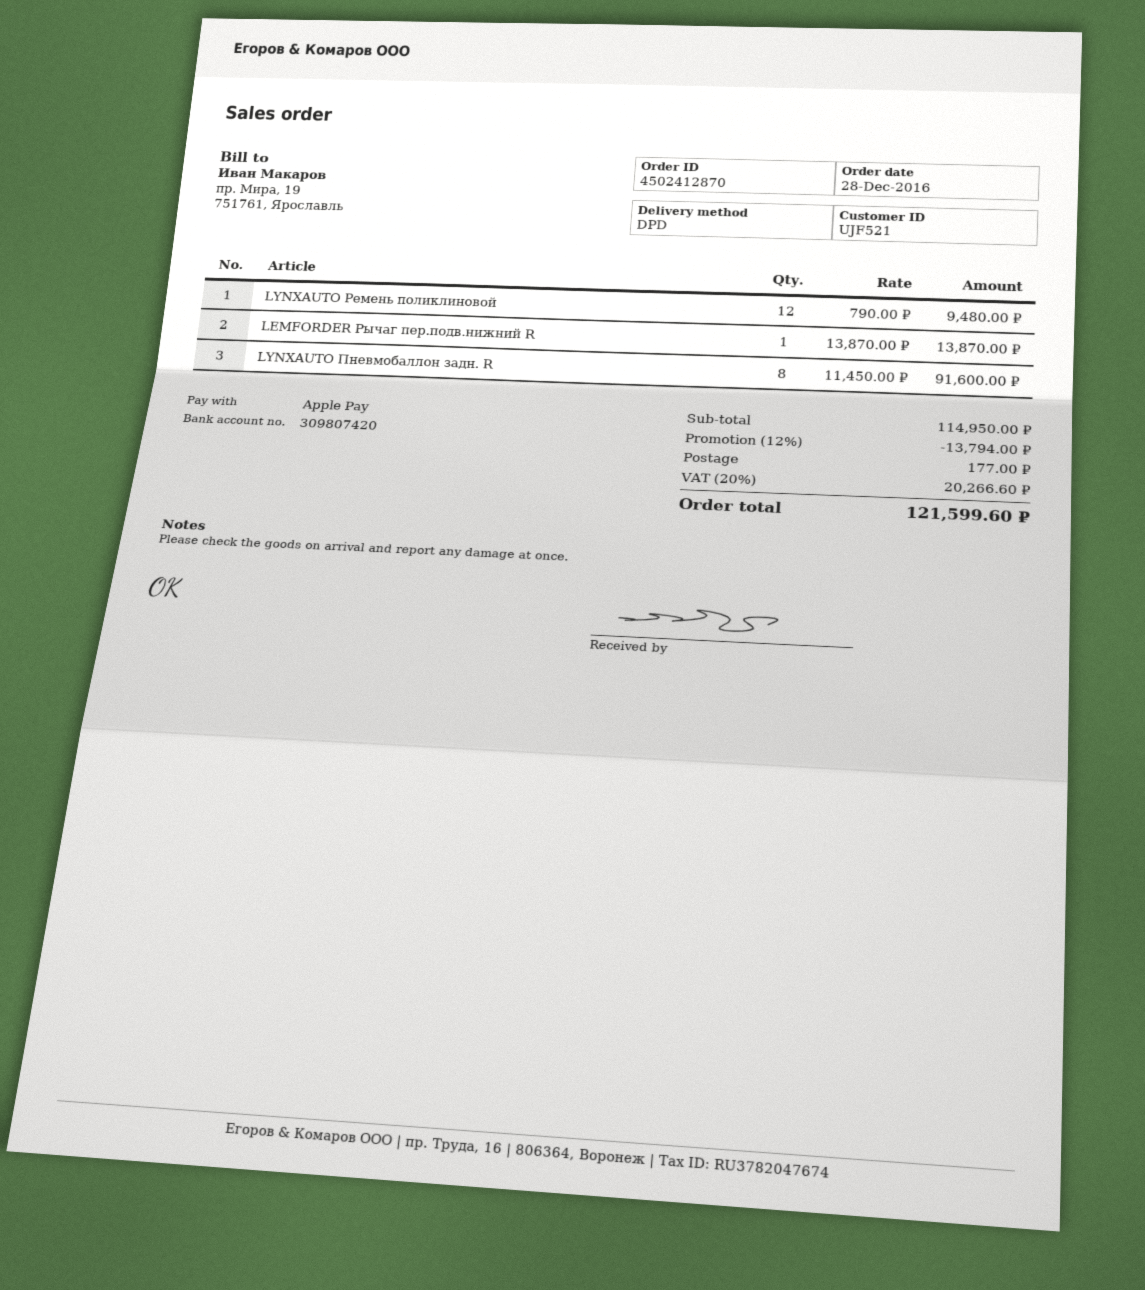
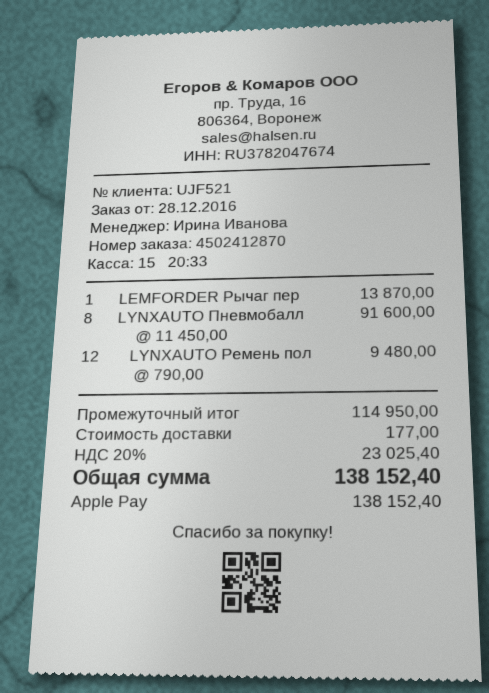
discount: 12% = 13794.00 -> none
tax: 20% = 20266.60 -> 20% = 23025.40
total: 121599.60 -> 138152.40

